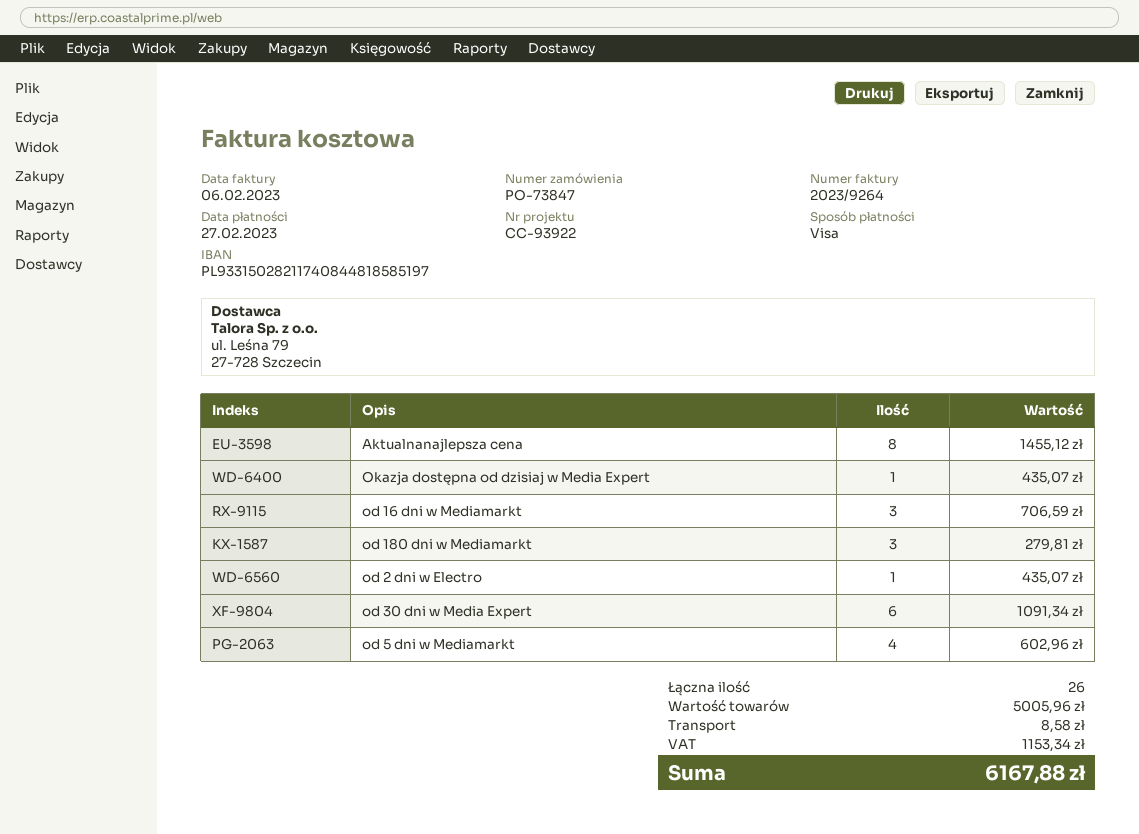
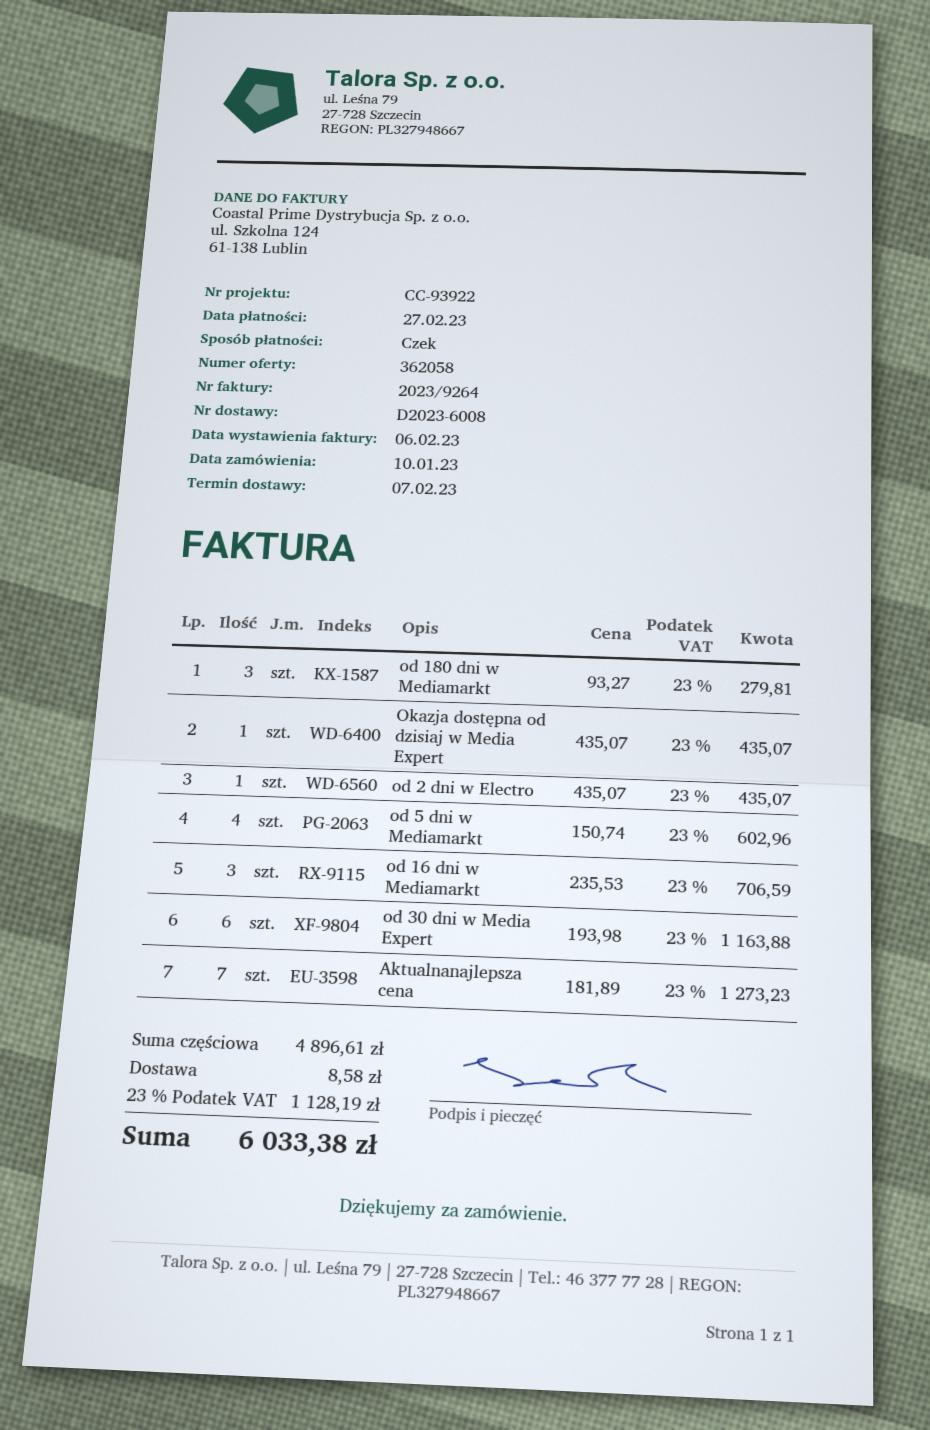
payment method: Visa -> cheque
Aktualnanajlepsza cena: 8 for 1455.12 -> 7 for 1273.23
od 30 dni w Media Expert: 6 for 1091.34 -> 6 for 1163.88
subtotal: 5005.96 -> 4896.61
tax: 1153.34 -> 1128.19
total: 6167.88 -> 6033.38

